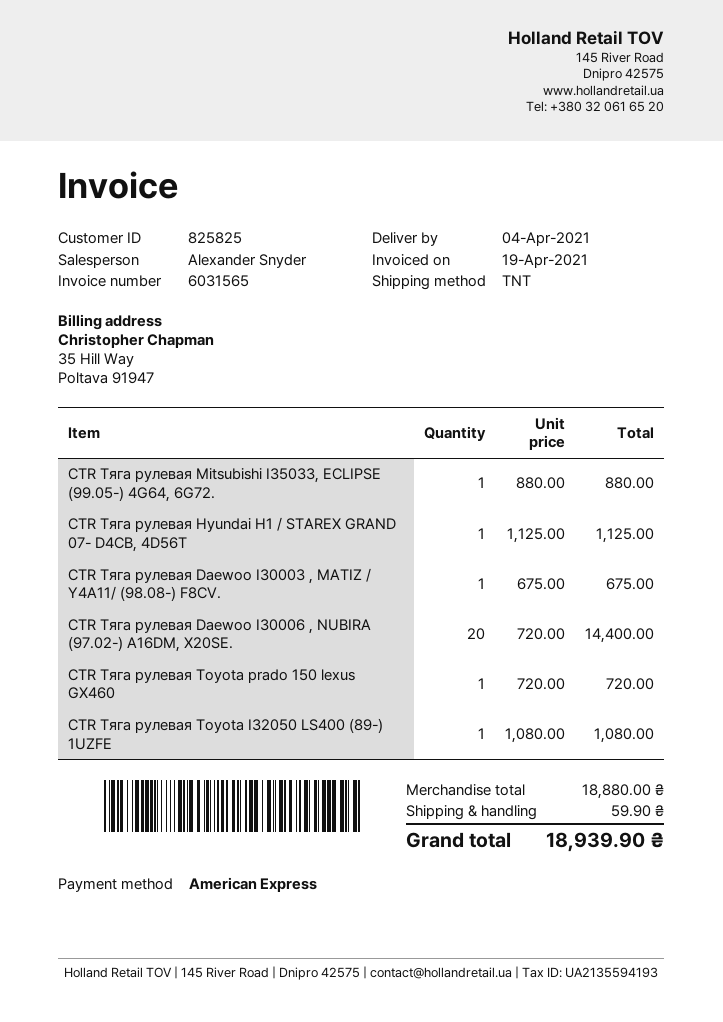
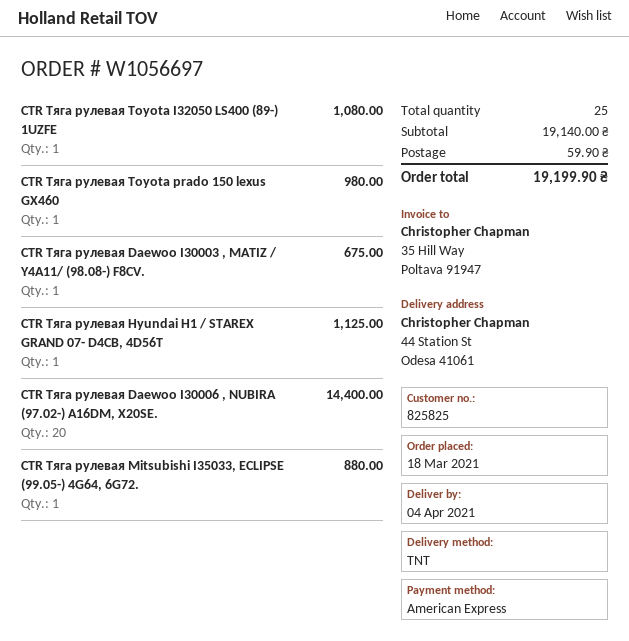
CTR Тяга рулевая Toyota prado 150 lexus GX460: 1 for 720.00 -> 1 for 980.00
subtotal: 18880.00 -> 19140.00
total: 18939.90 -> 19199.90

